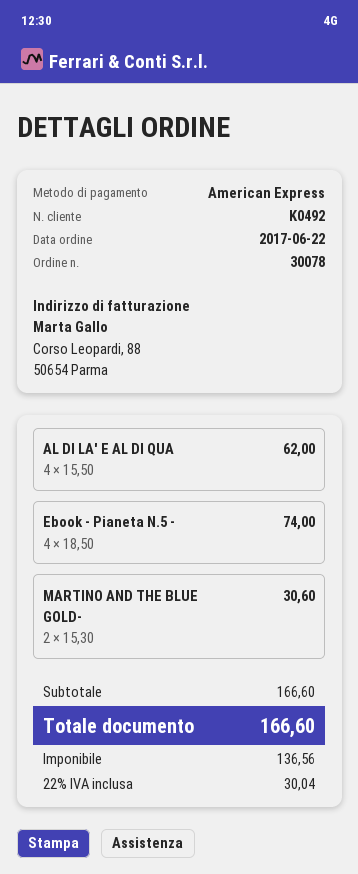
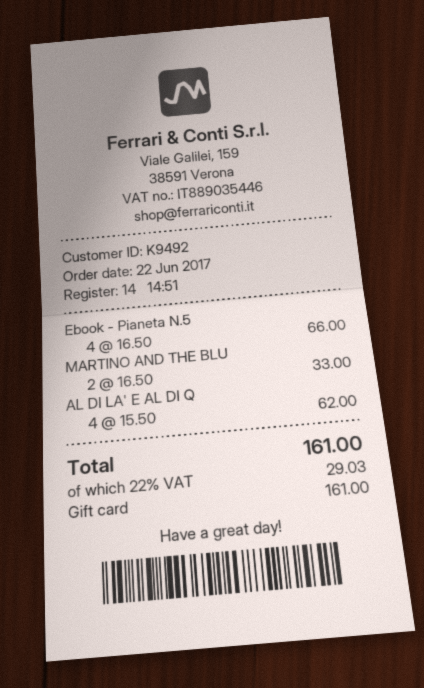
customer number: K0492 -> K9492
payment method: American Express -> gift card
Ebook - Pianeta N.5 -: 4 x 18.50 = 74.00 -> 4 x 16.50 = 66.00
MARTINO AND THE BLUE GOLD-: 2 x 15.30 = 30.60 -> 2 x 16.50 = 33.00
tax: 22% = 30.04 -> 22% = 29.03
total: 166.60 -> 161.00

